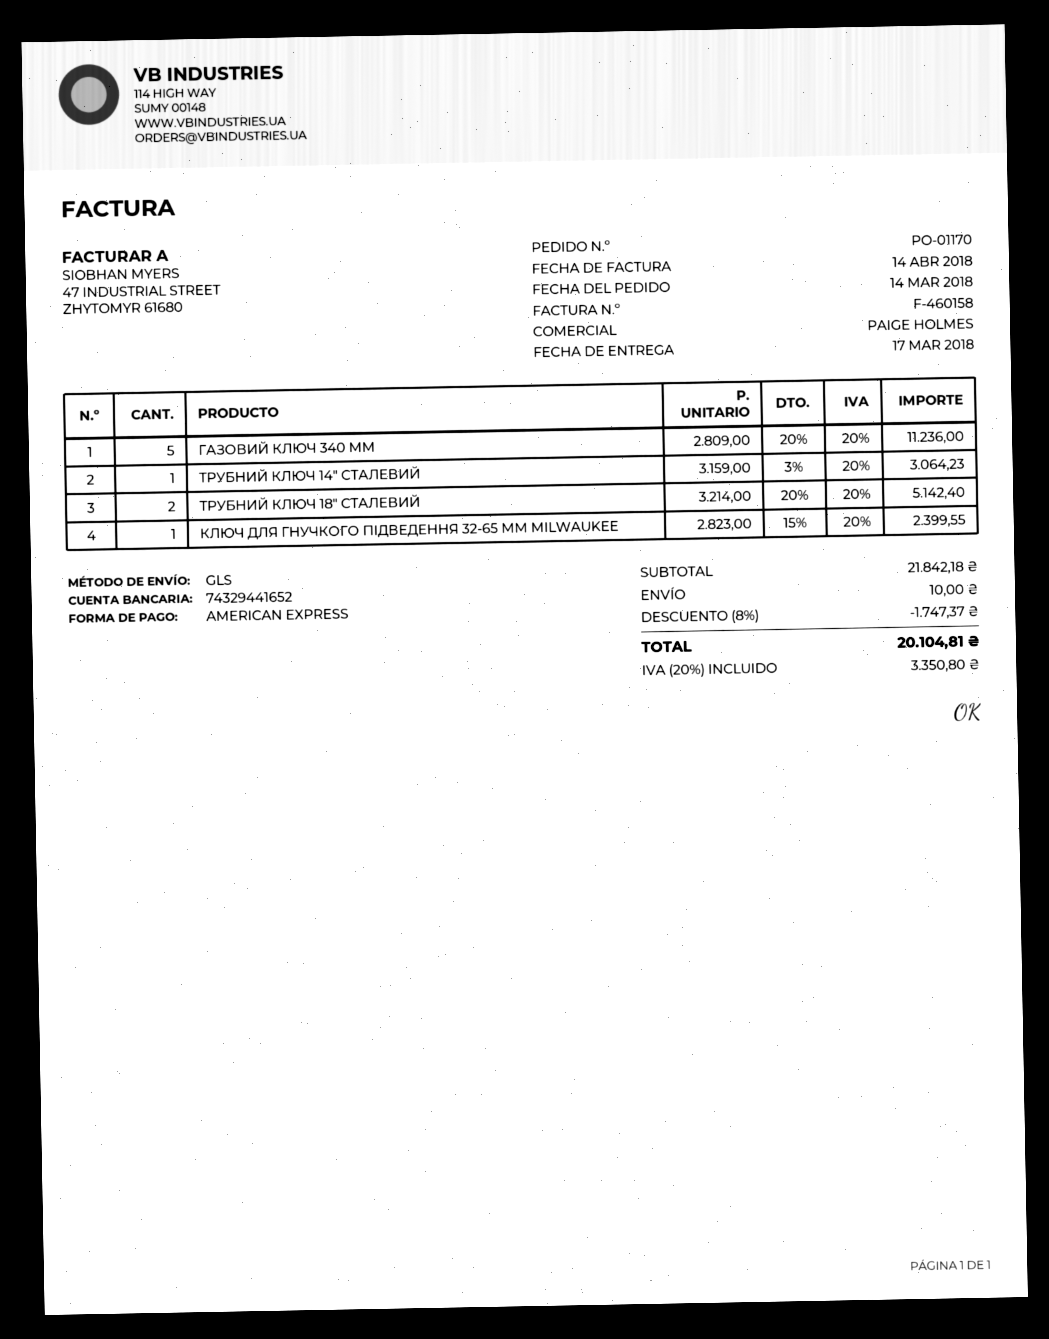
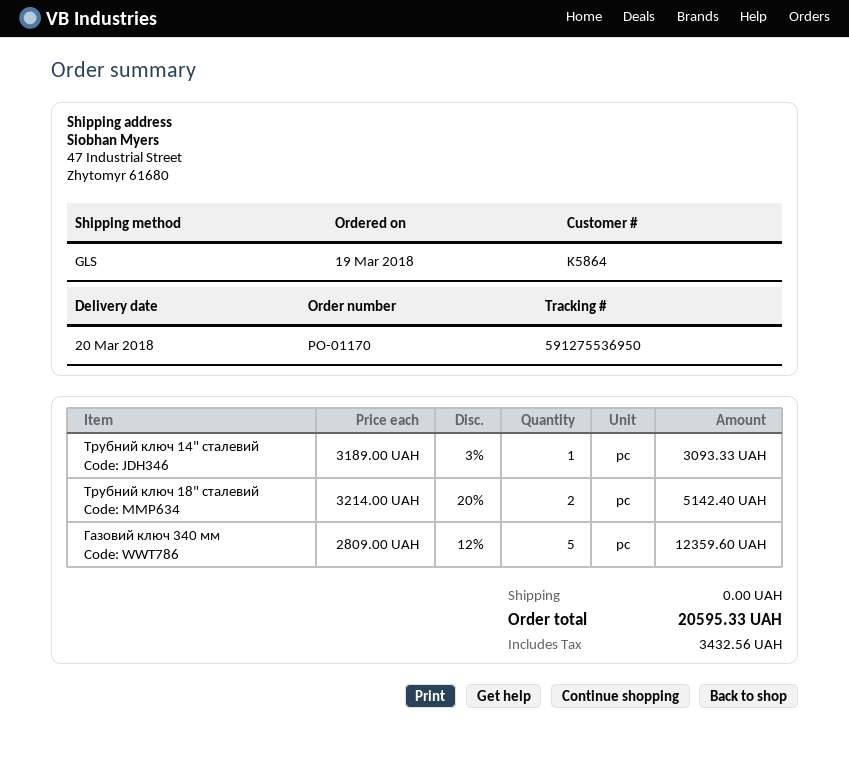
order date: 2018-03-14 -> 2018-03-19
delivery date: 2018-03-17 -> 2018-03-20
ГАЗОВИЙ КЛЮЧ 340 ММ: 5 x 2809.00 - 20% = 11236.00 -> 5 x 2809.00 - 12% = 12359.60
ТРУБНИЙ КЛЮЧ 14" СТАЛЕВИЙ: 1 x 3159.00 - 3% = 3064.23 -> 1 x 3189.00 - 3% = 3093.33
КЛЮЧ ДЛЯ ГНУЧКОГО ПІДВЕДЕННЯ 32-65 ММ MILWAUKEE: 1 x 2823.00 - 15% = 2399.55 -> none
discount: 8% = 1747.37 -> none
shipping: 10.00 -> 0.00
tax: 3350.80 -> 3432.56
total: 20104.81 -> 20595.33

